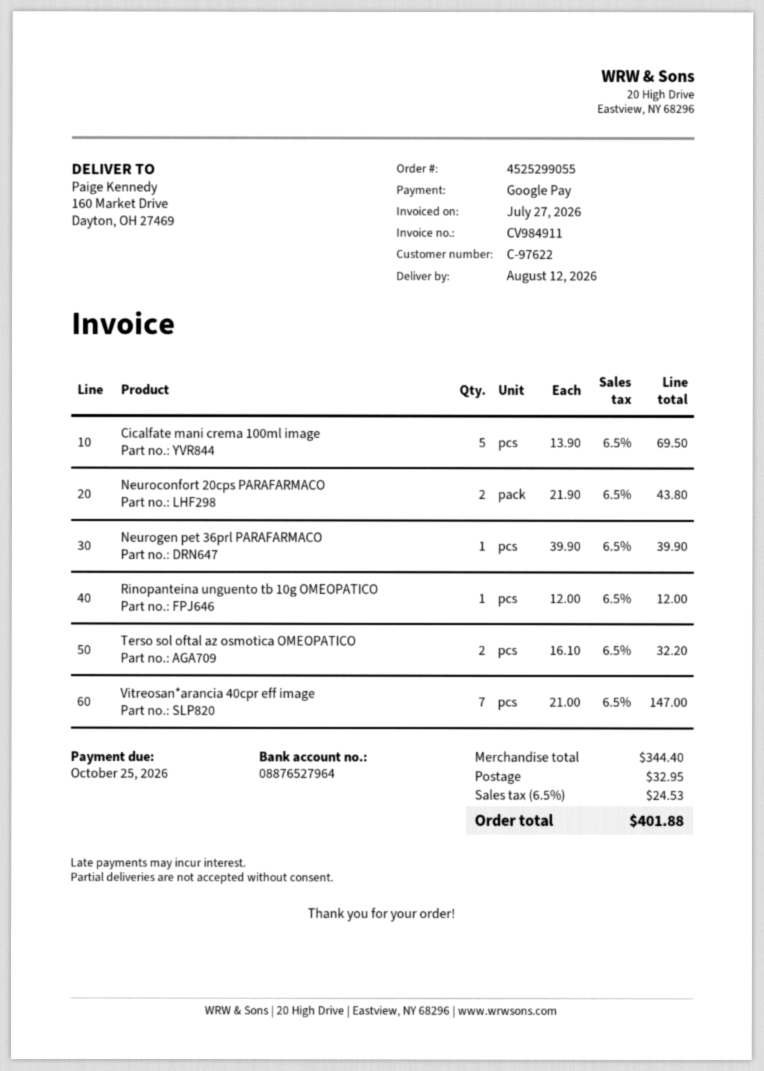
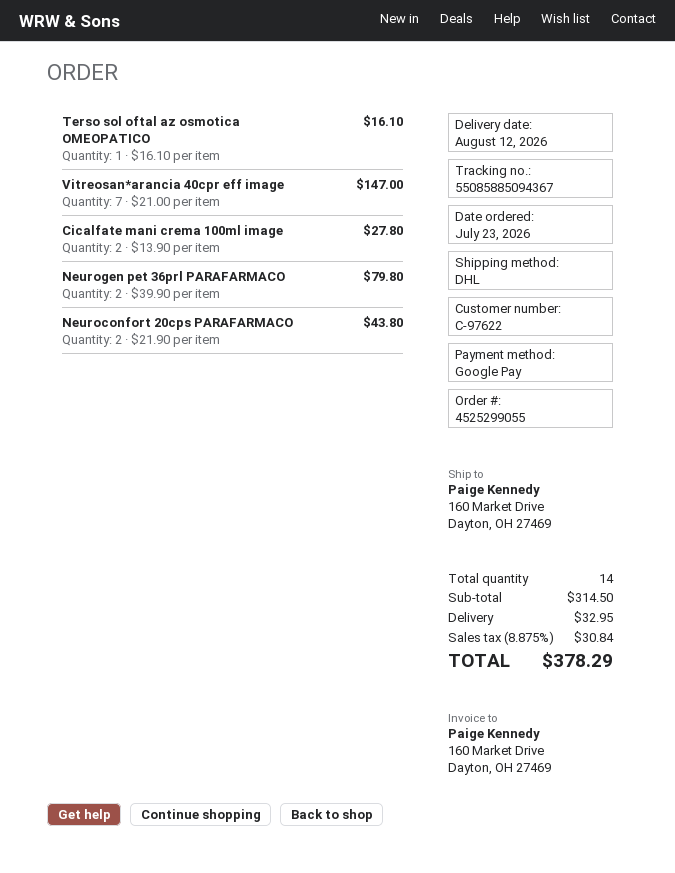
Cicalfate mani crema 100ml image: 5 x 13.90 = 69.50 -> 2 x 13.90 = 27.80
Neurogen pet 36prl PARAFARMACO: 1 x 39.90 = 39.90 -> 2 x 39.90 = 79.80
Rinopanteina unguento tb 10g OMEOPATICO: 1 x 12.00 = 12.00 -> none
Terso sol oftal az osmotica OMEOPATICO: 2 x 16.10 = 32.20 -> 1 x 16.10 = 16.10
subtotal: 344.40 -> 314.50
tax: 6.5% = 24.53 -> 8.875% = 30.84
total: 401.88 -> 378.29

